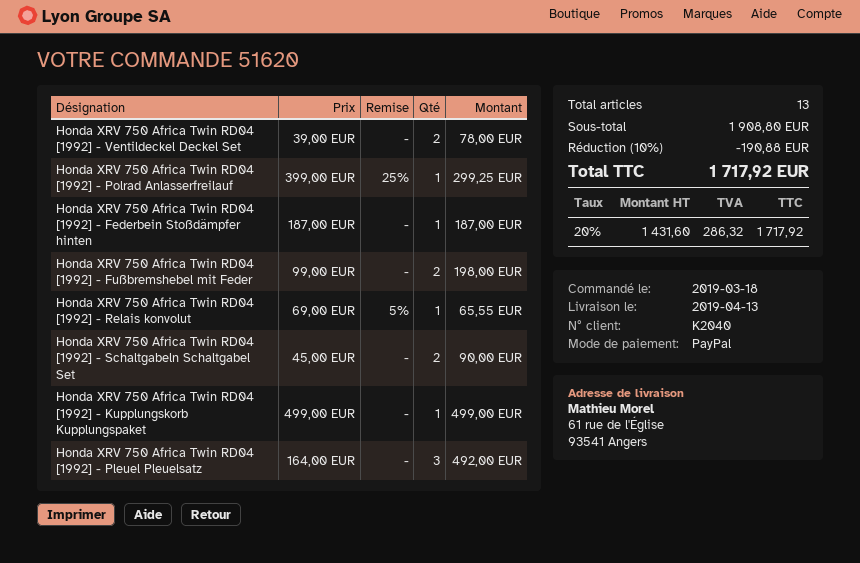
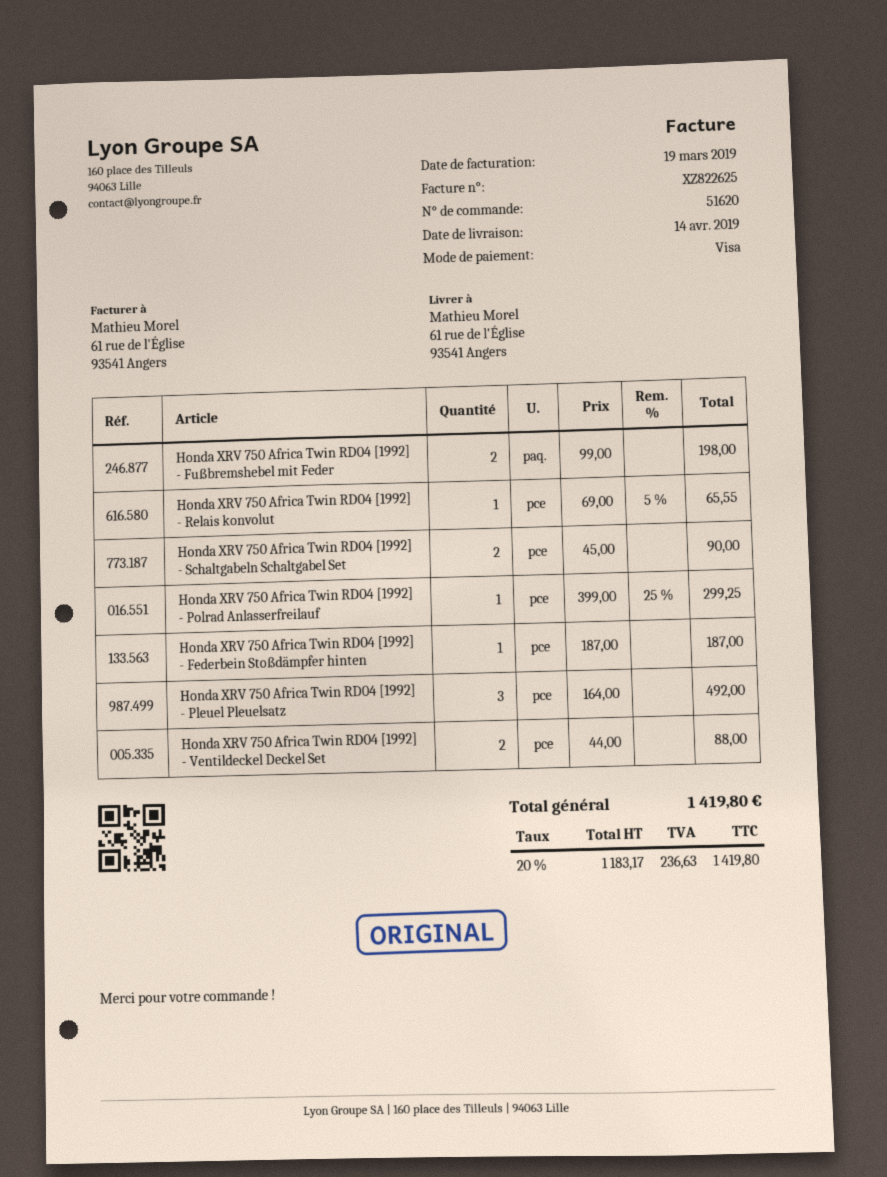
delivery date: 2019-04-13 -> 2019-04-14
payment method: PayPal -> Visa
Honda XRV 750 Africa Twin RD04 [1992] - Ventildeckel Deckel Set: 2 x 39.00 = 78.00 -> 2 x 44.00 = 88.00
Honda XRV 750 Africa Twin RD04 [1992] - Kupplungskorb Kupplungspaket: 1 x 499.00 = 499.00 -> none
discount: 10% = 190.88 -> none
net: 1431.60 -> 1183.17
tax: 20% = 286.32 -> 20% = 236.63
total: 1717.92 -> 1419.80

